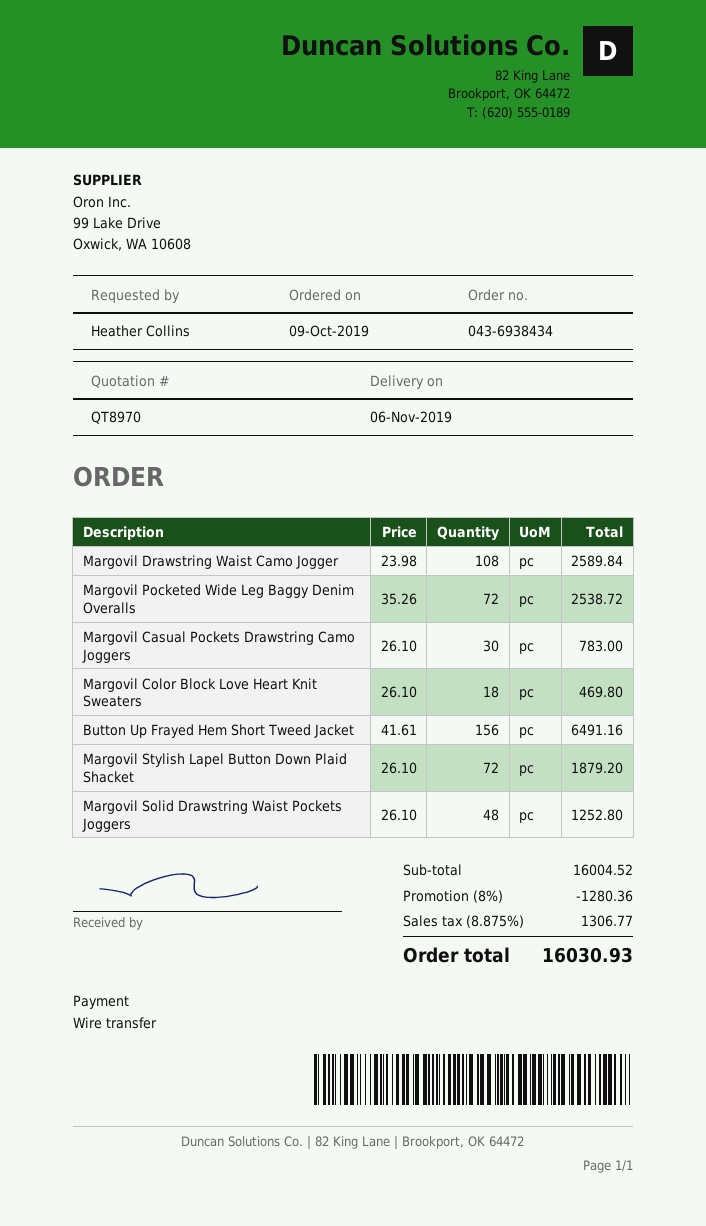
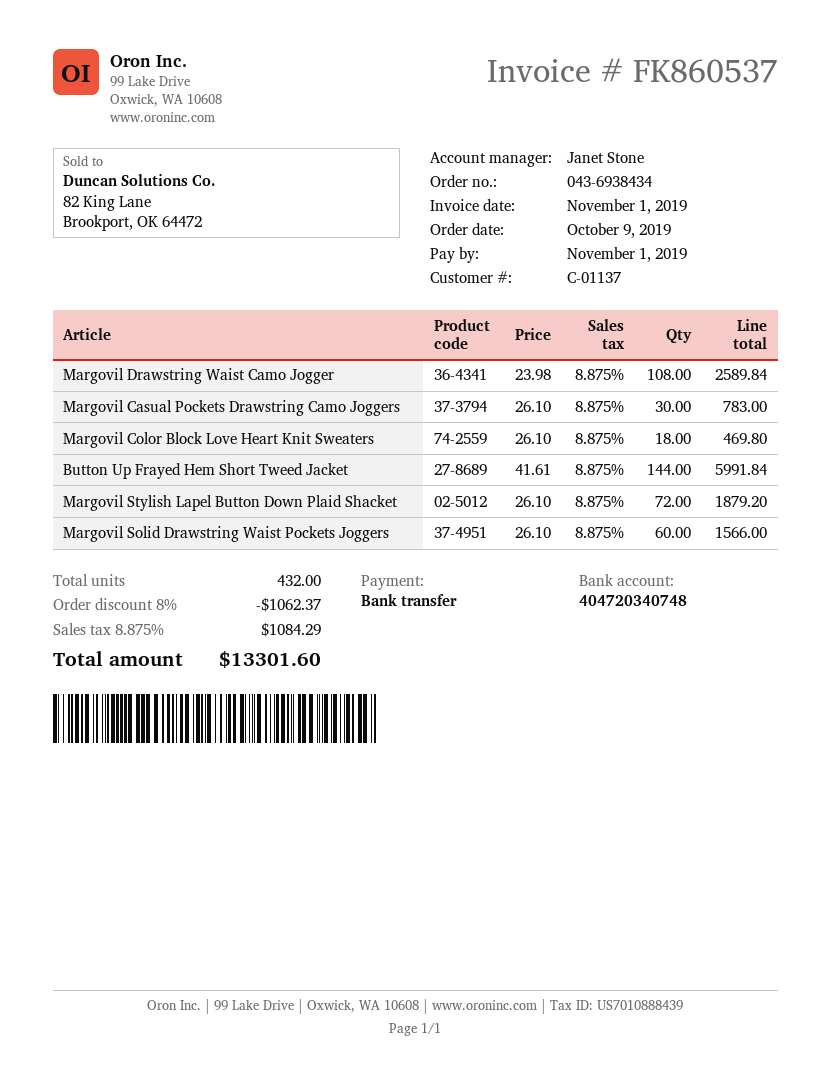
Margovil Pocketed Wide Leg Baggy Denim Overalls: 72 x 35.26 = 2538.72 -> none
Button Up Frayed Hem Short Tweed Jacket: 156 x 41.61 = 6491.16 -> 144 x 41.61 = 5991.84
Margovil Solid Drawstring Waist Pockets Joggers: 48 x 26.10 = 1252.80 -> 60 x 26.10 = 1566.00
discount: 8% = 1280.36 -> 8% = 1062.37
tax: 8.875% = 1306.77 -> 8.875% = 1084.29
total: 16030.93 -> 13301.60

